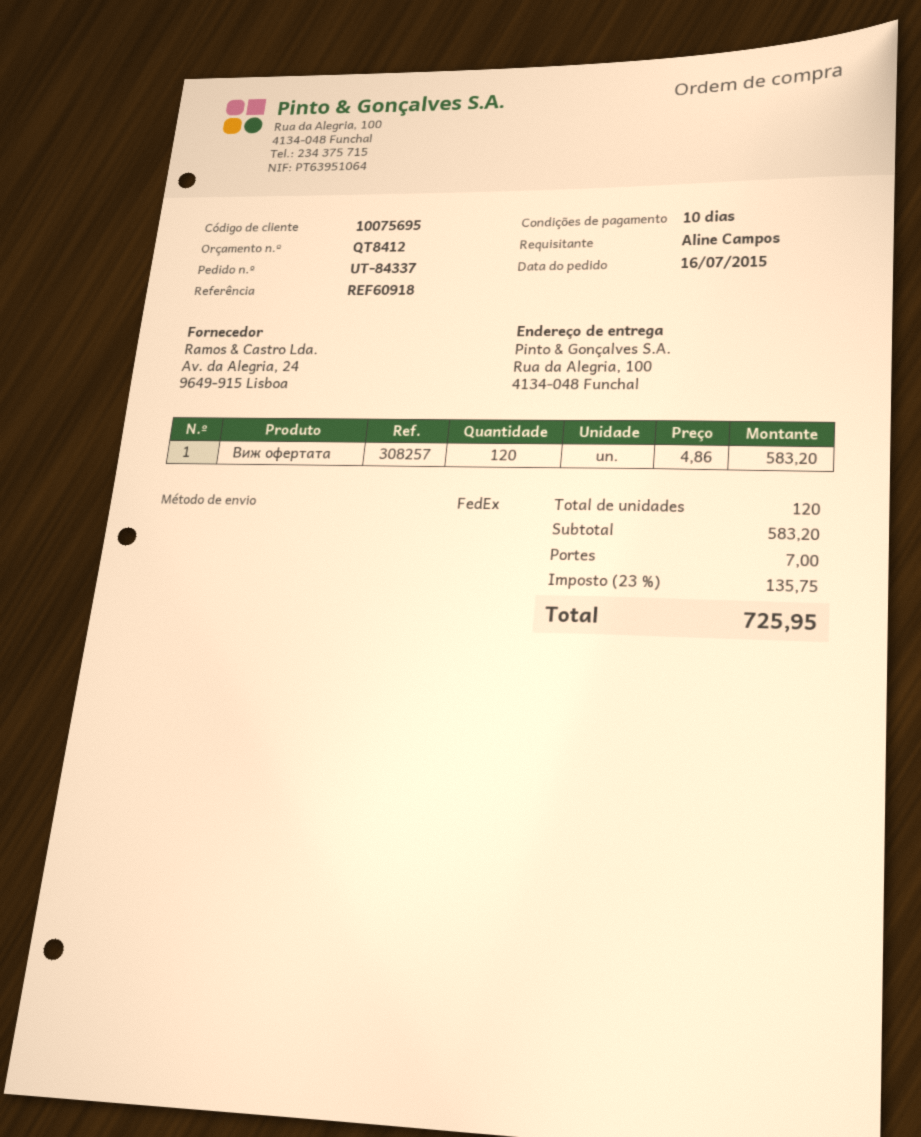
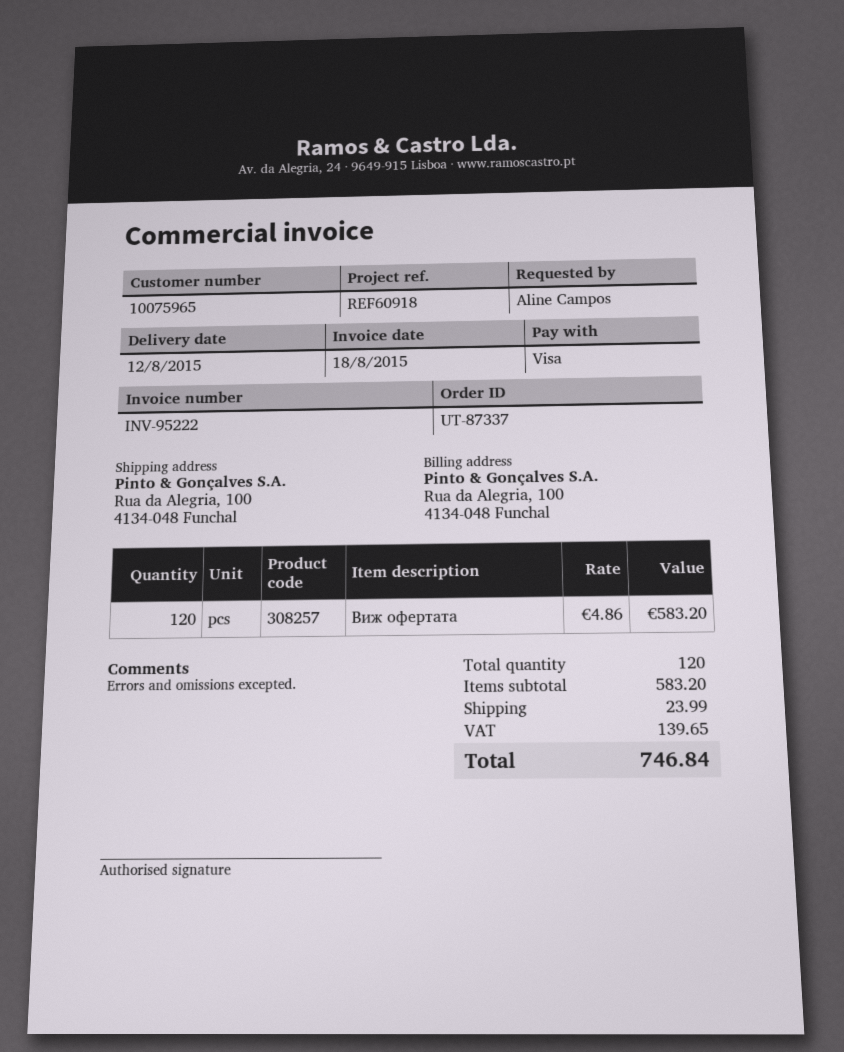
order number: UT-84337 -> UT-87337
customer number: 10075695 -> 10075965
shipping: 7.00 -> 23.99
tax: 135.75 -> 139.65
total: 725.95 -> 746.84

